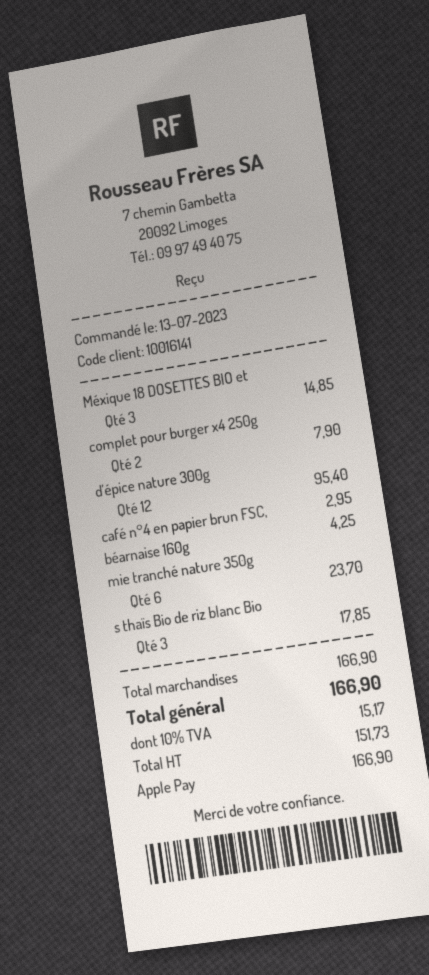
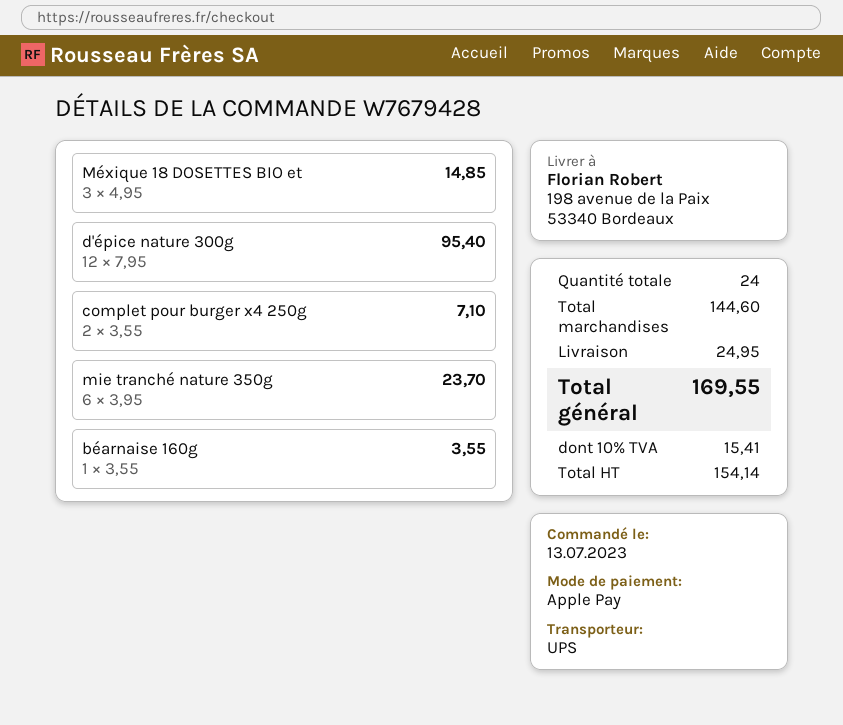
complet pour burger x4 250g: 2 for 7.90 -> 2 for 7.10
café n°4 en papier brun FSC,: 1 for 2.95 -> none
béarnaise 160g: 1 for 4.25 -> 1 for 3.55
s thaïs Bio de riz blanc Bio: 3 for 17.85 -> none
subtotal: 166.90 -> 144.60
shipping: none -> 24.95
net: 151.73 -> 154.14
tax: 10% = 15.17 -> 10% = 15.41
total: 166.90 -> 169.55

